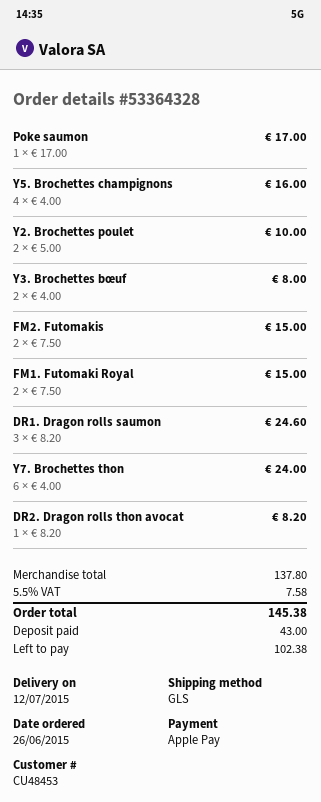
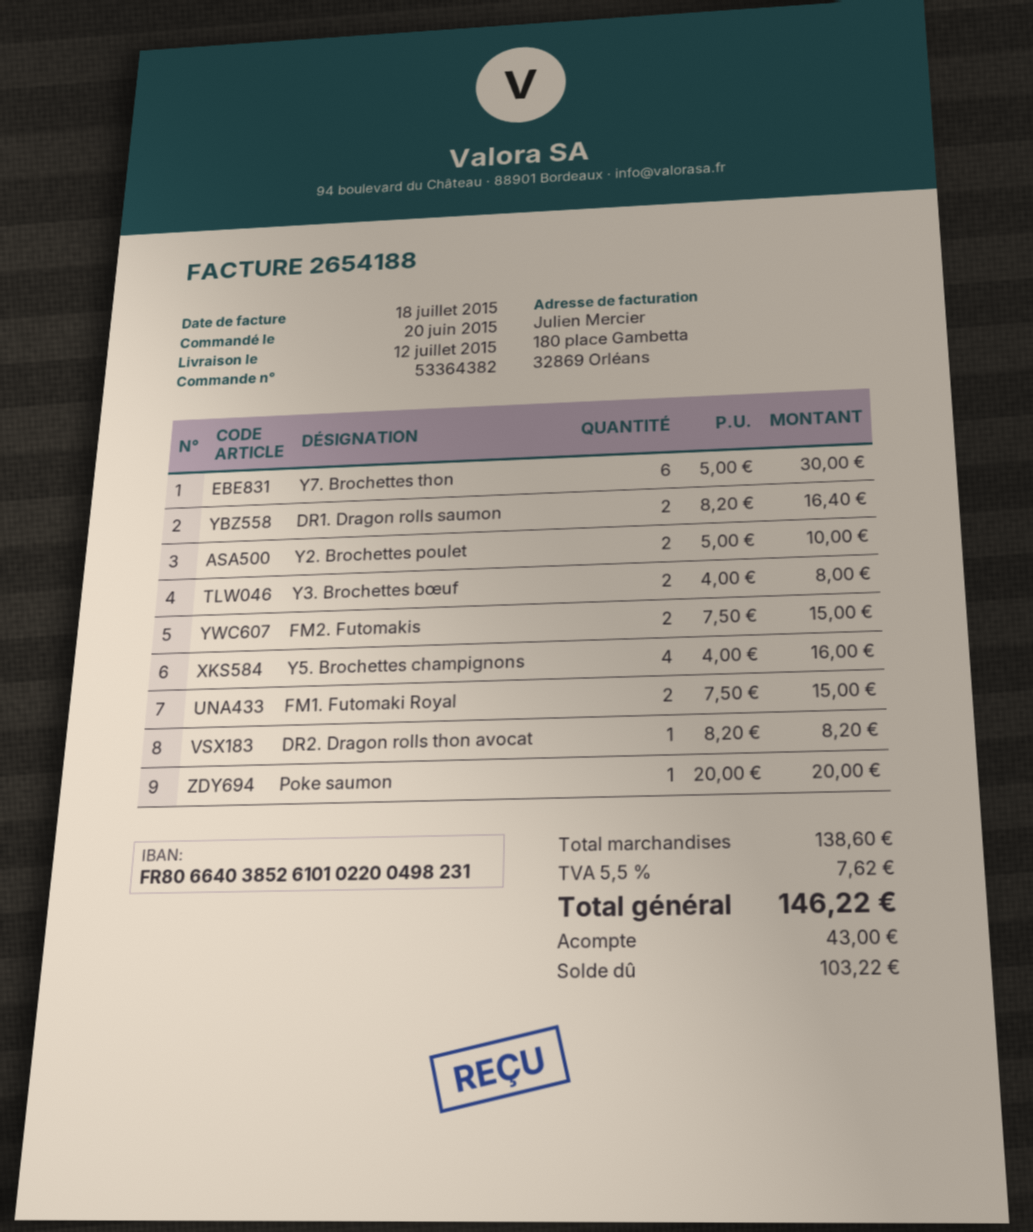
order number: 53364328 -> 53364382
order date: 2015-06-26 -> 2015-06-20
Poke saumon: 1 x 17.00 = 17.00 -> 1 x 20.00 = 20.00
DR1. Dragon rolls saumon: 3 x 8.20 = 24.60 -> 2 x 8.20 = 16.40
Y7. Brochettes thon: 6 x 4.00 = 24.00 -> 6 x 5.00 = 30.00
subtotal: 137.80 -> 138.60
tax: 5.5% = 7.58 -> 5.5% = 7.62
total: 145.38 -> 146.22
balance: 102.38 -> 103.22

